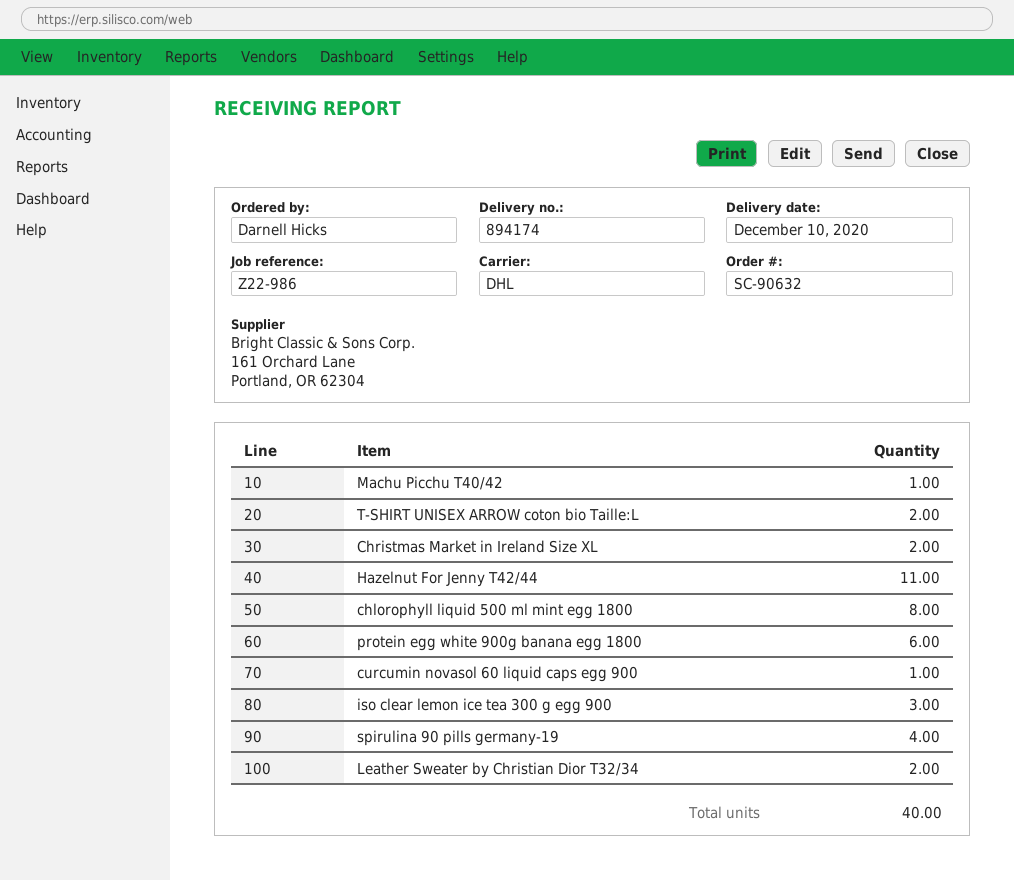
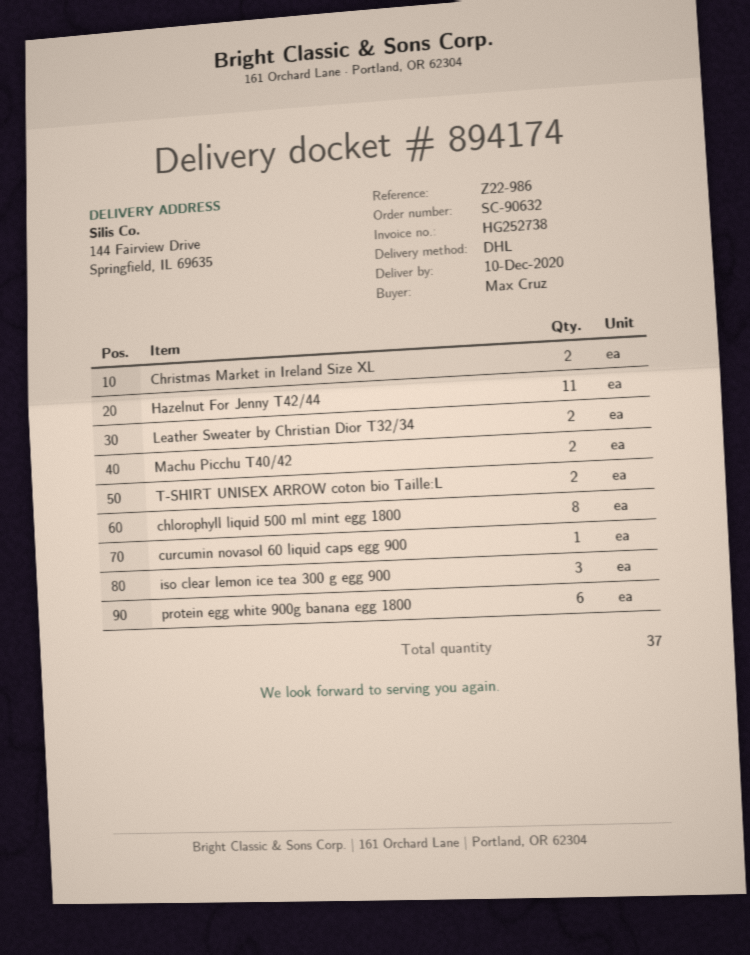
ordered by: Darnell Hicks -> Max Cruz
Machu Picchu T40/42: 1 -> 2
spirulina 90 pills germany-19: 4 -> none
total quantity: 40 -> 37

